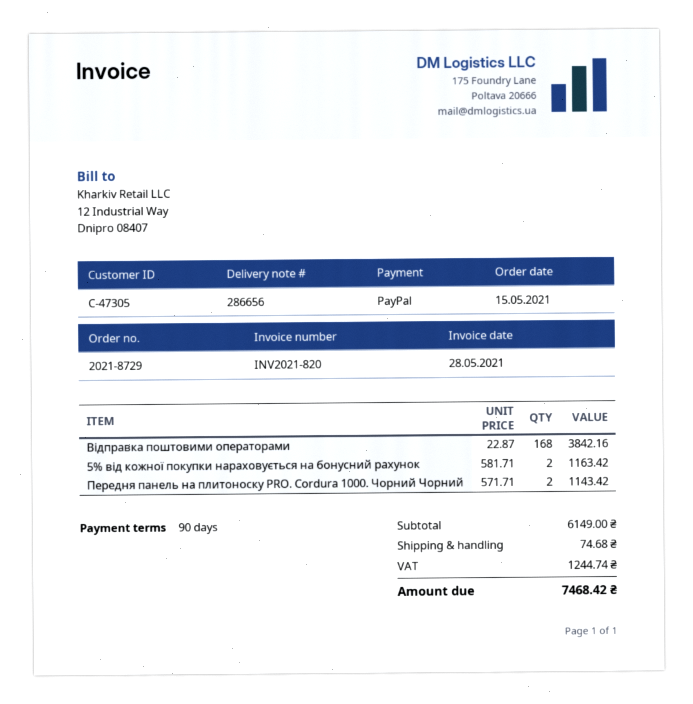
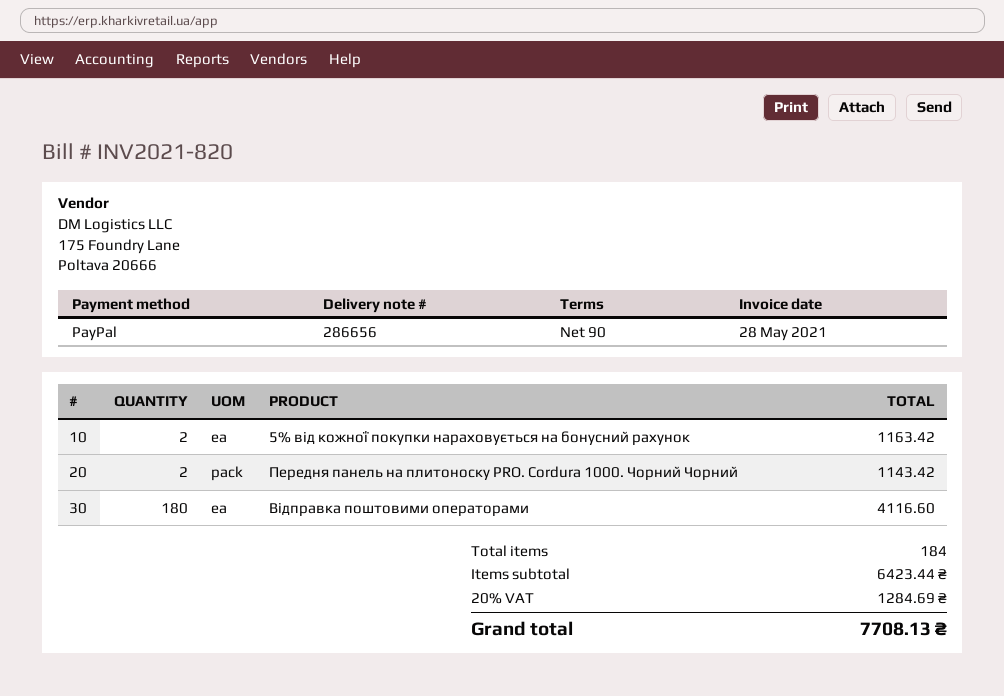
Відправка поштовими операторами: 168 for 3842.16 -> 180 for 4116.60
subtotal: 6149.00 -> 6423.44
shipping: 74.68 -> none
tax: 1244.74 -> 1284.69
total: 7468.42 -> 7708.13

